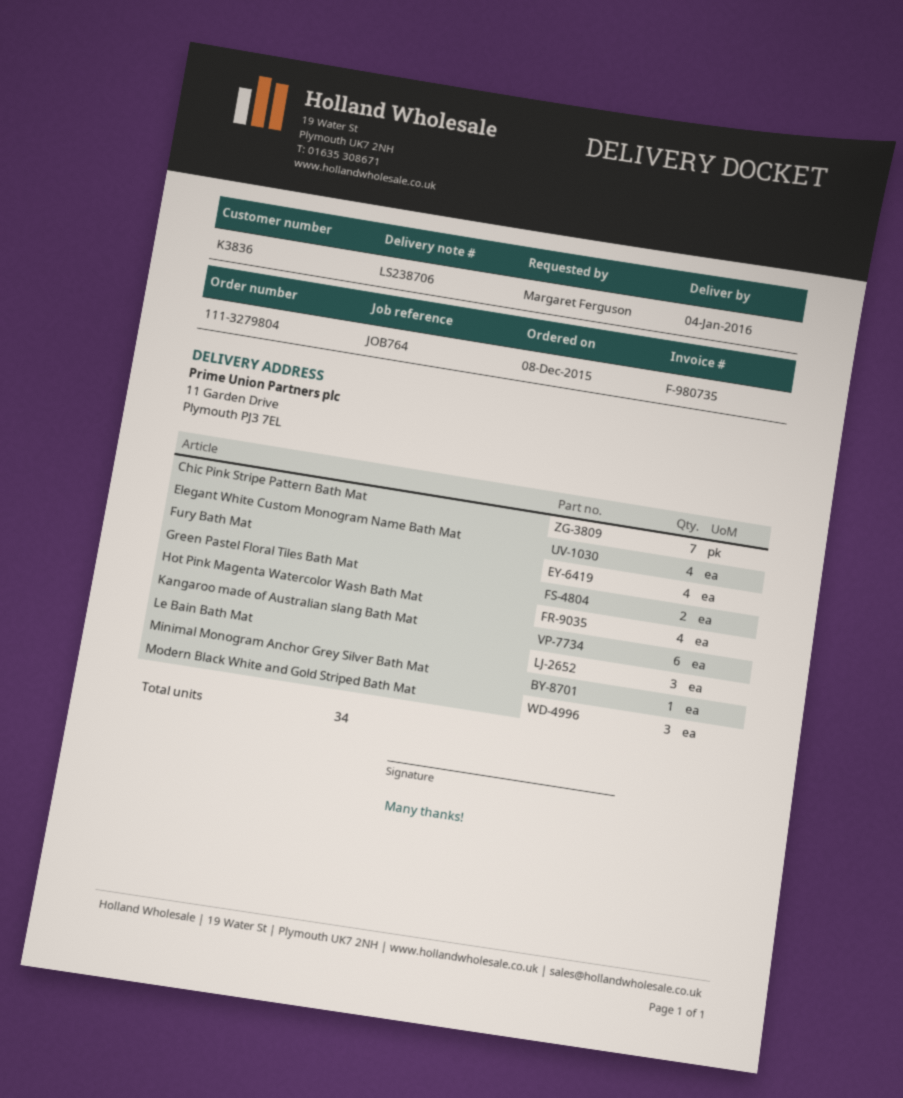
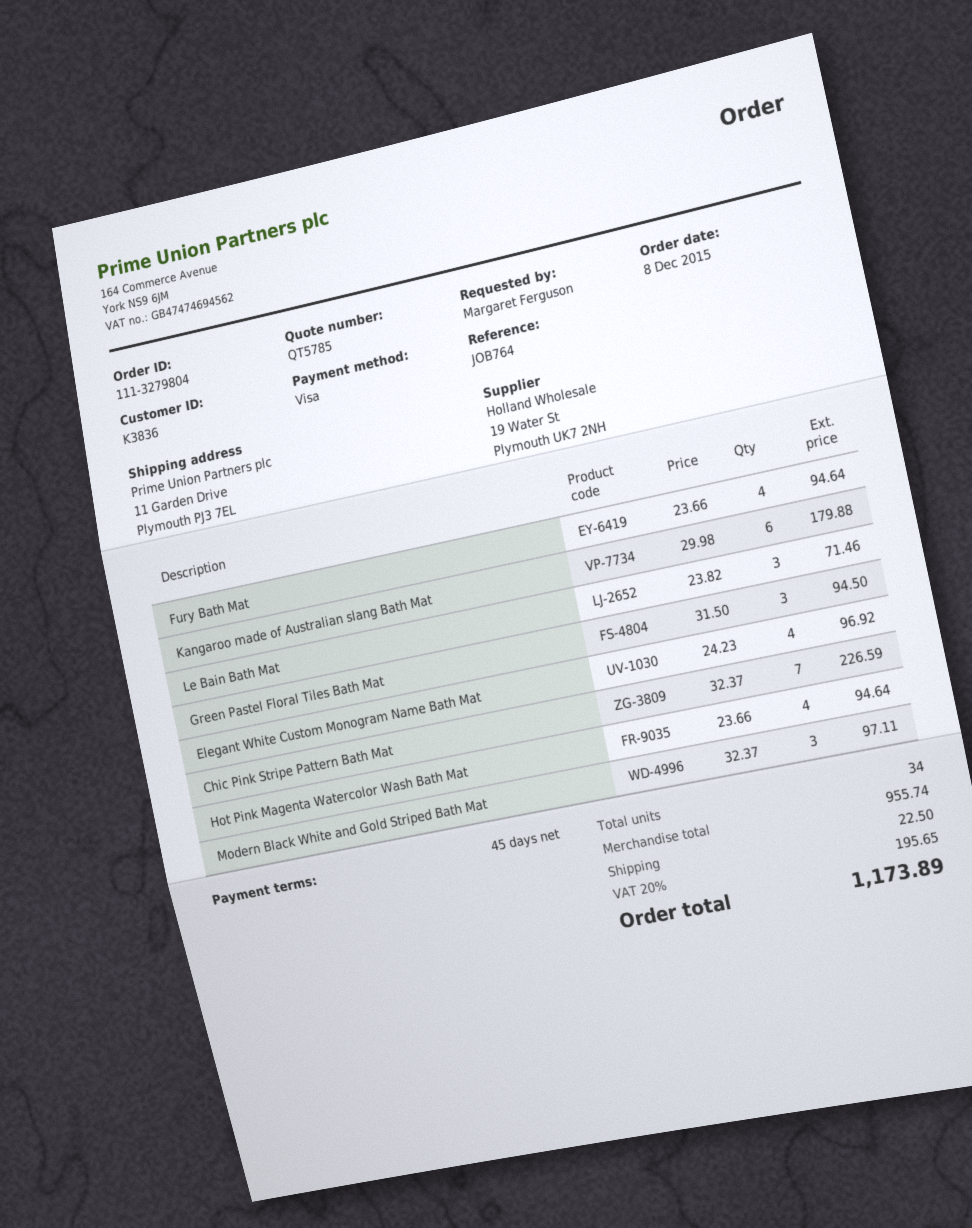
Green Pastel Floral Tiles Bath Mat: 2 -> 3
Minimal Monogram Anchor Grey Silver Bath Mat: 1 -> none

